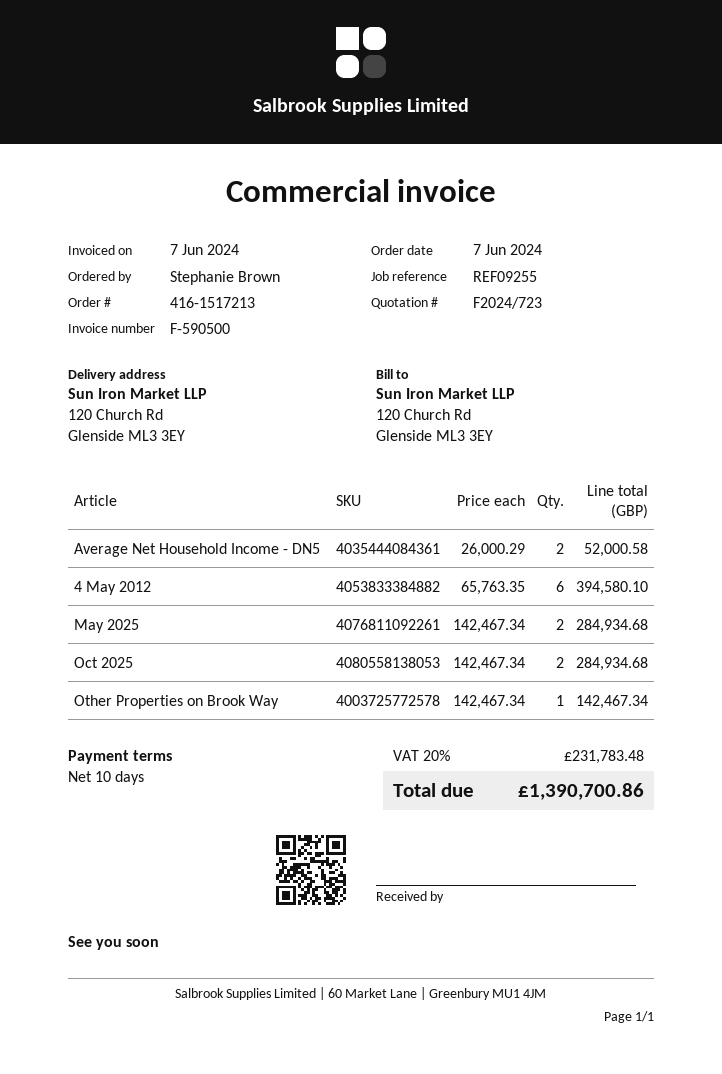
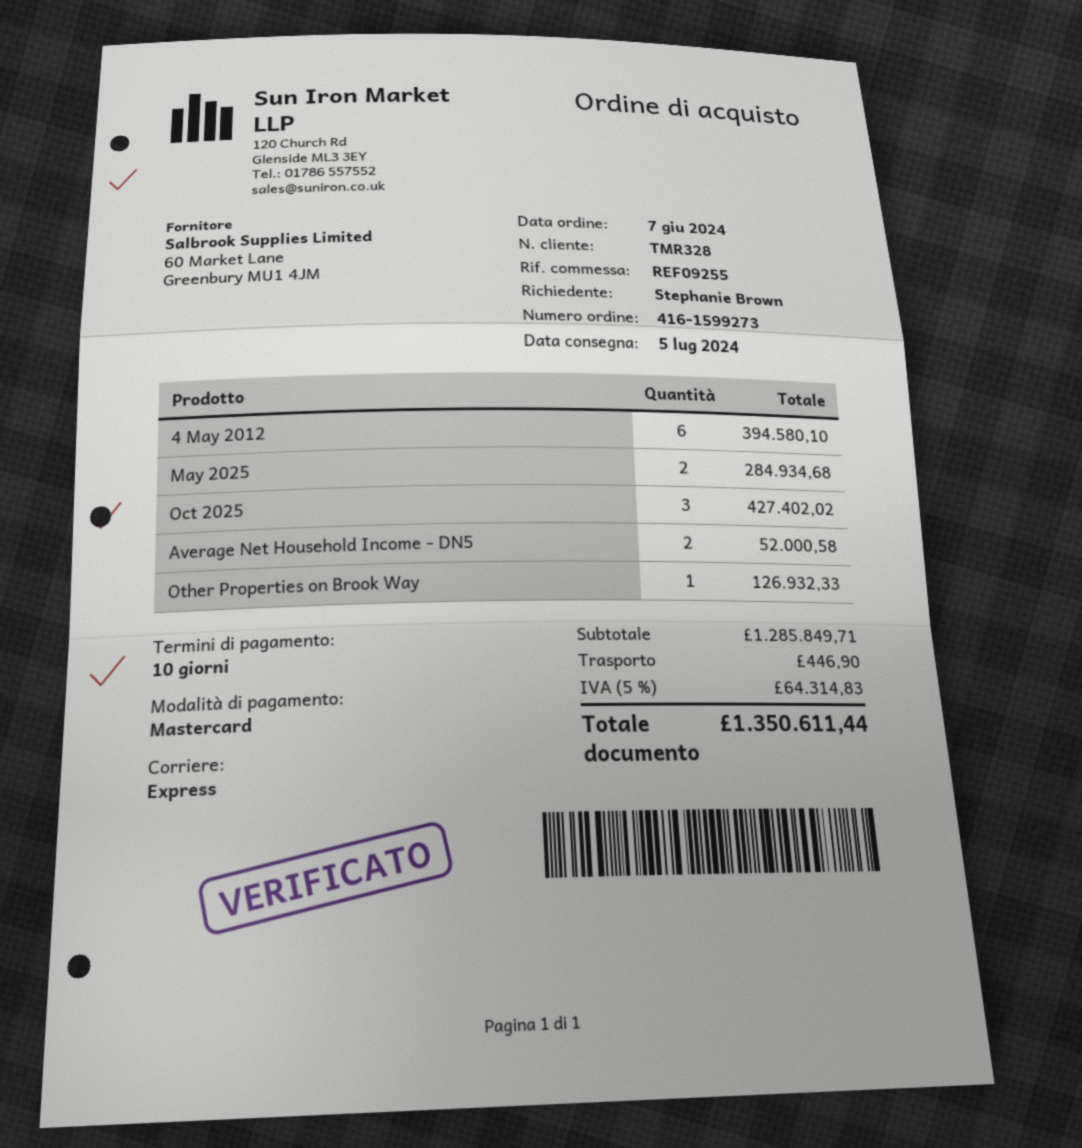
order number: 416-1517213 -> 416-1599273
Oct 2025: 2 for 284934.68 -> 3 for 427402.02
Other Properties on Brook Way: 1 for 142467.34 -> 1 for 126932.33
shipping: none -> 446.90
tax: 20% = 231783.48 -> 5% = 64314.83
total: 1390700.86 -> 1350611.44

